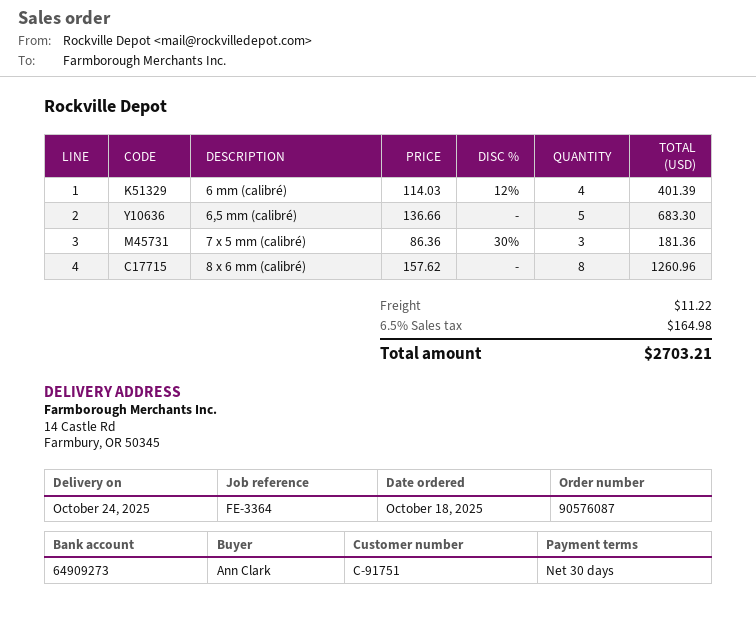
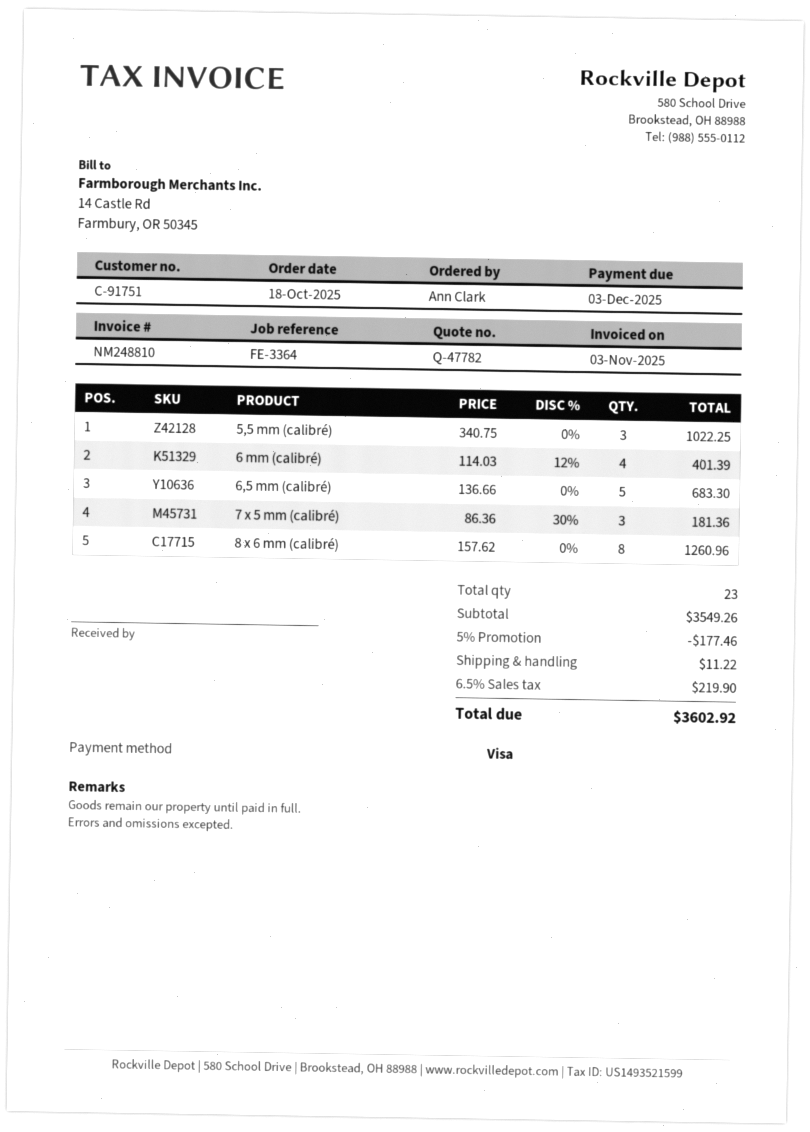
5,5 mm (calibré): none -> 3 x 340.75 = 1022.25
discount: none -> 5% = 177.46
tax: 6.5% = 164.98 -> 6.5% = 219.90
total: 2703.21 -> 3602.92

